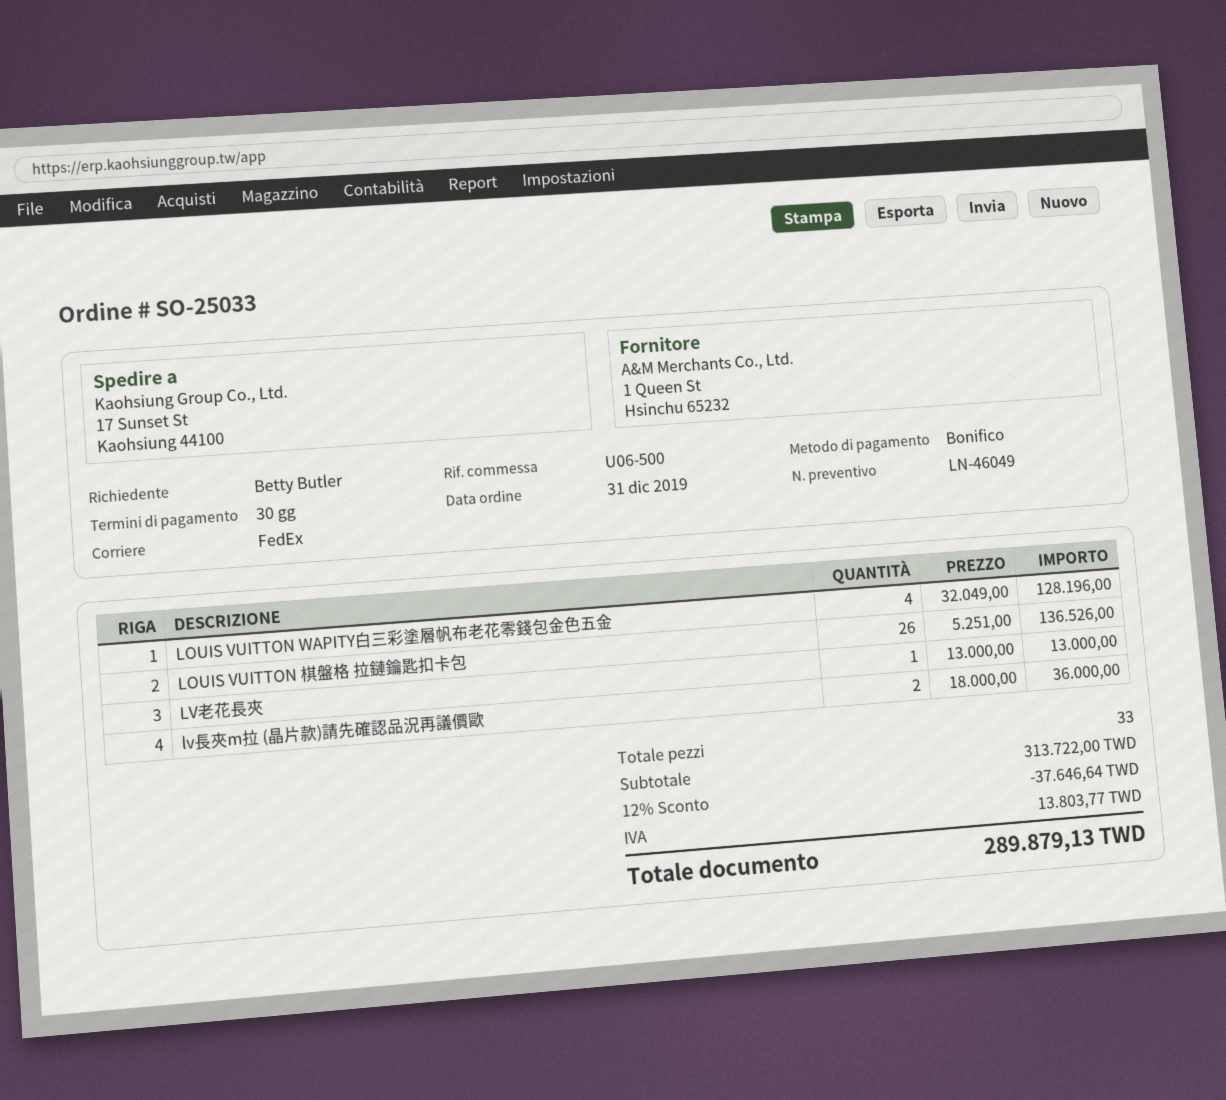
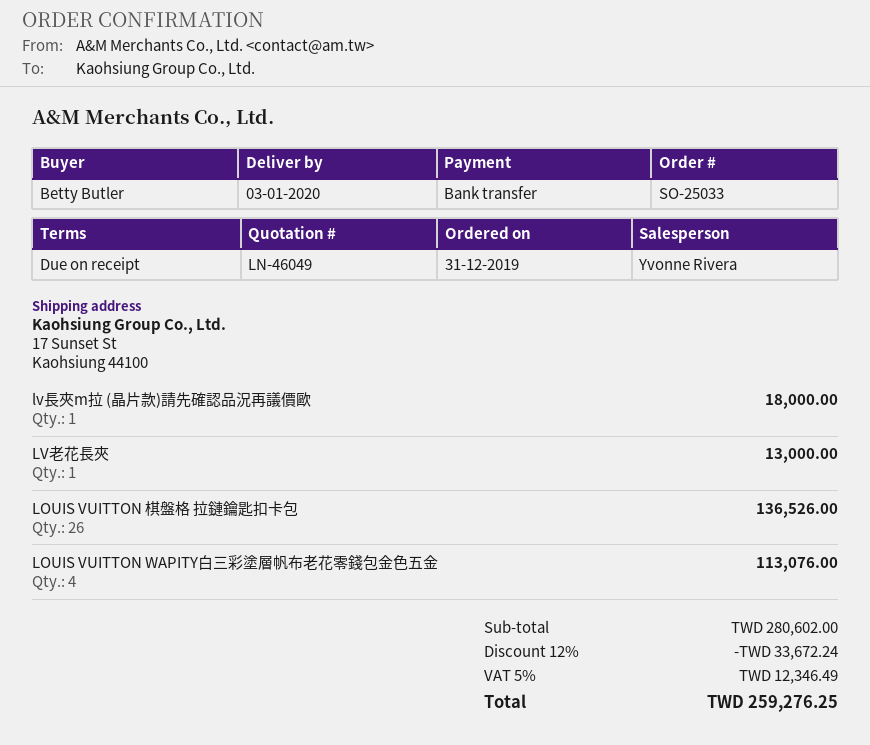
payment terms: 30 days -> on receipt
LOUIS VUITTON WAPITY白三彩塗層帆布老花零錢包金色五金: 4 for 128196.00 -> 4 for 113076.00
lv長夾m拉 (晶片款)請先確認品況再議價歐: 2 for 36000.00 -> 1 for 18000.00
subtotal: 313722.00 -> 280602.00
discount: 12% = 37646.64 -> 12% = 33672.24
tax: 13803.77 -> 12346.49
total: 289879.13 -> 259276.25

